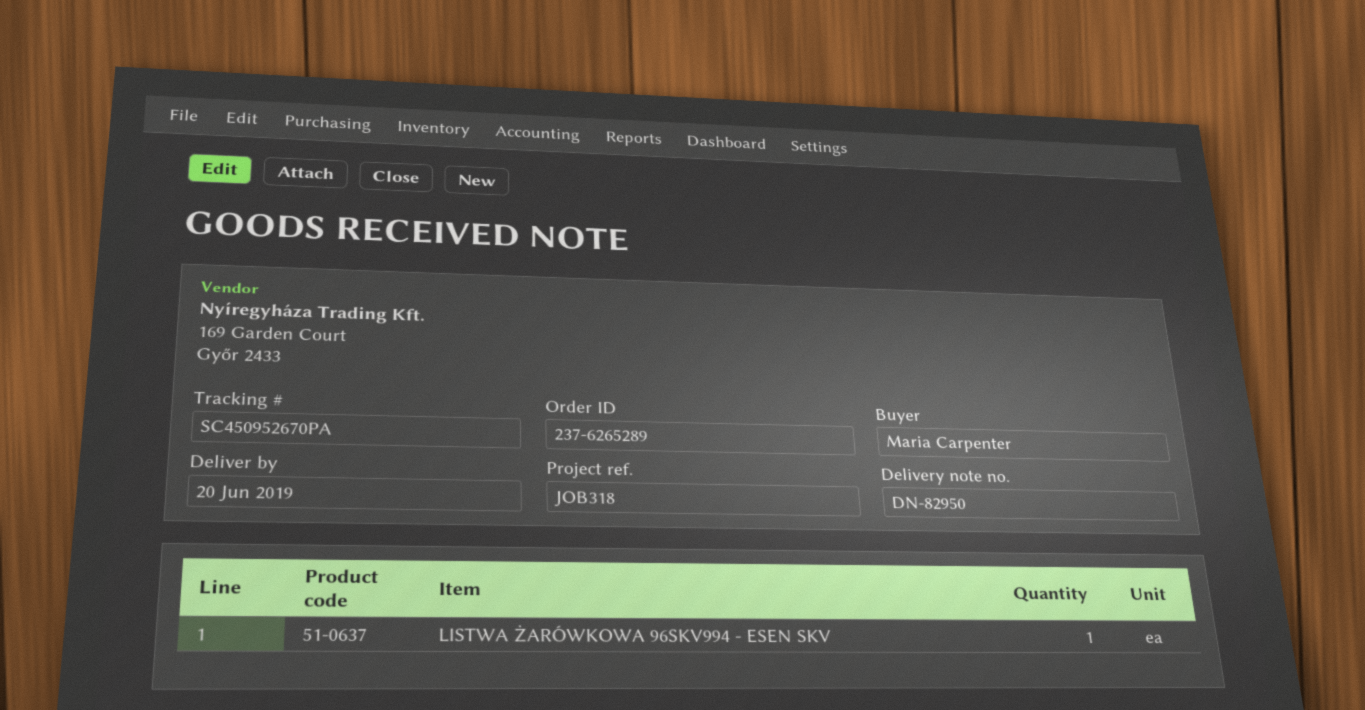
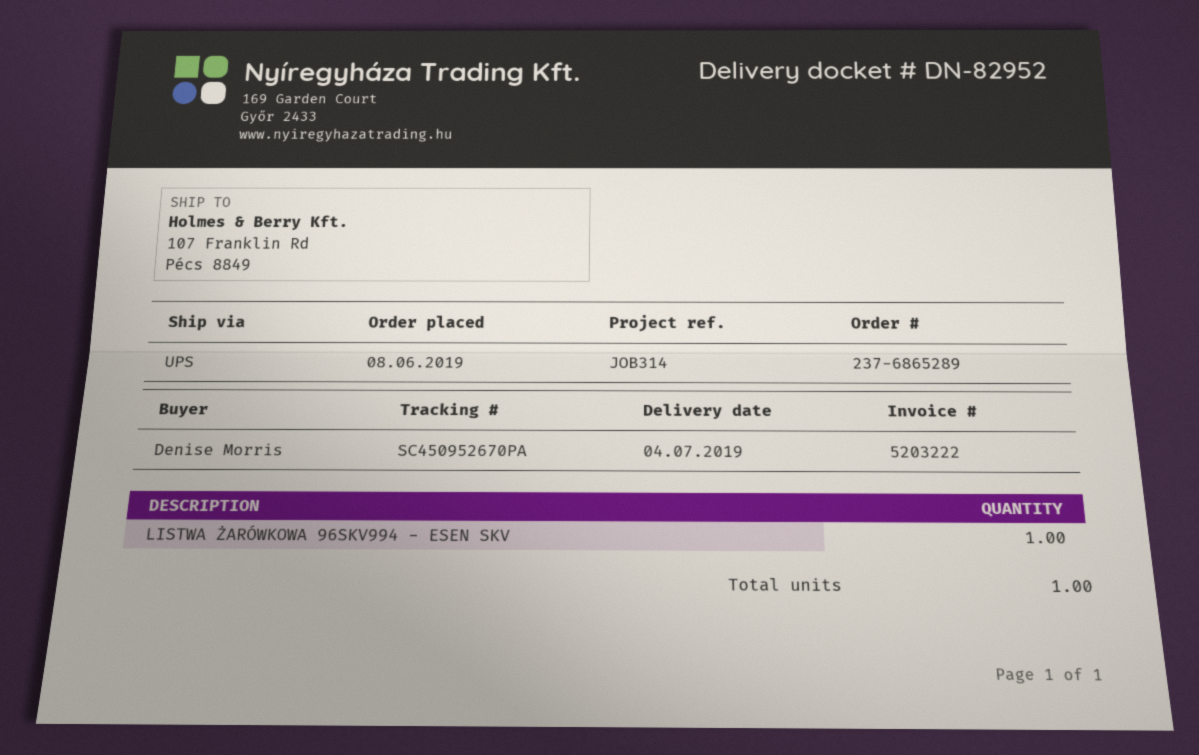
order number: 237-6265289 -> 237-6865289
delivery note number: DN-82950 -> DN-82952
delivery date: 2019-06-20 -> 2019-07-04
reference: JOB318 -> JOB314
ordered by: Maria Carpenter -> Denise Morris

